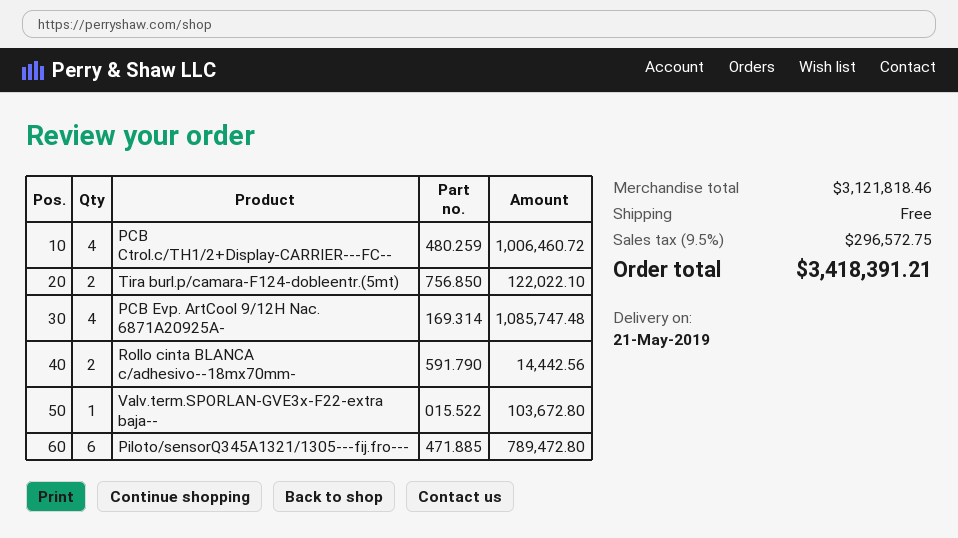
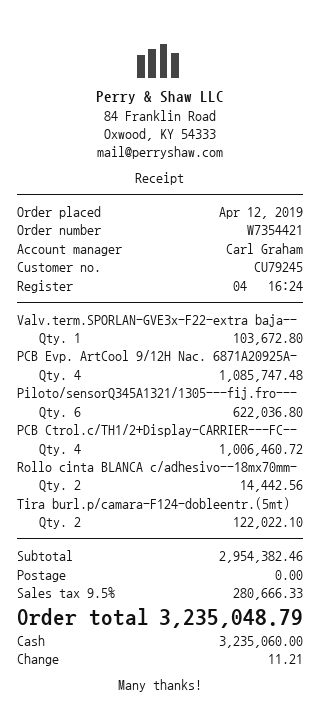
Piloto/sensorQ345A1321/1305---fij.fro---: 6 for 789472.80 -> 6 for 622036.80
subtotal: 3121818.46 -> 2954382.46
tax: 9.5% = 296572.75 -> 9.5% = 280666.33
total: 3418391.21 -> 3235048.79

